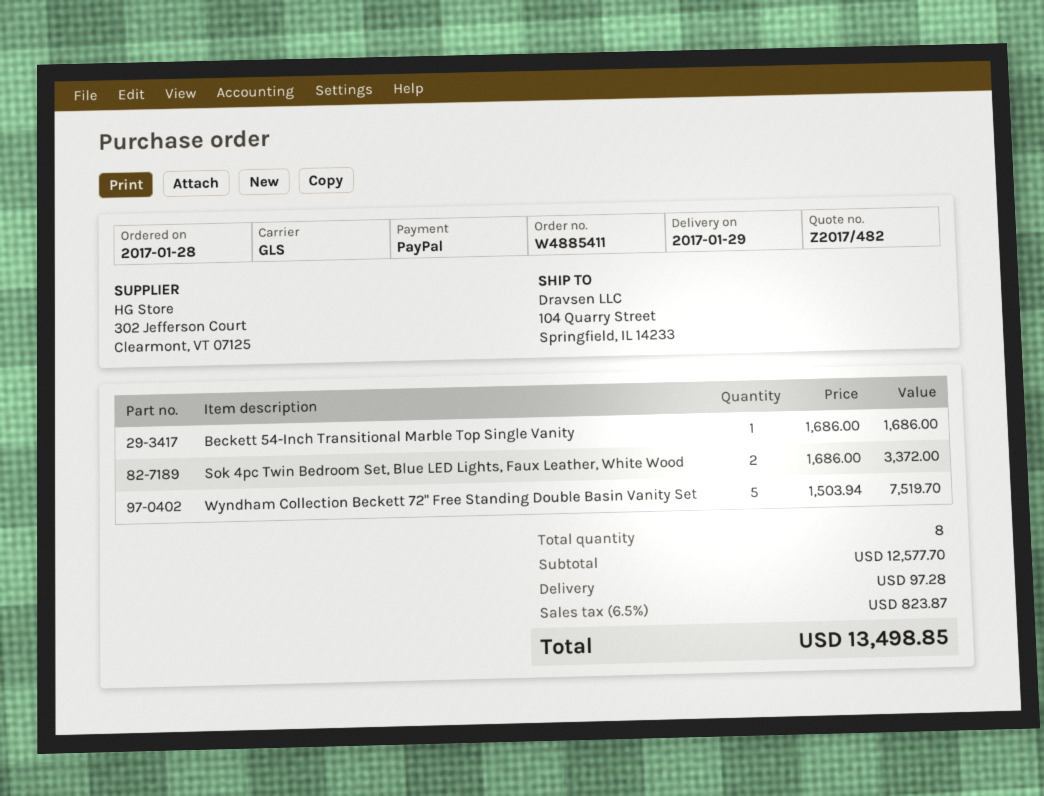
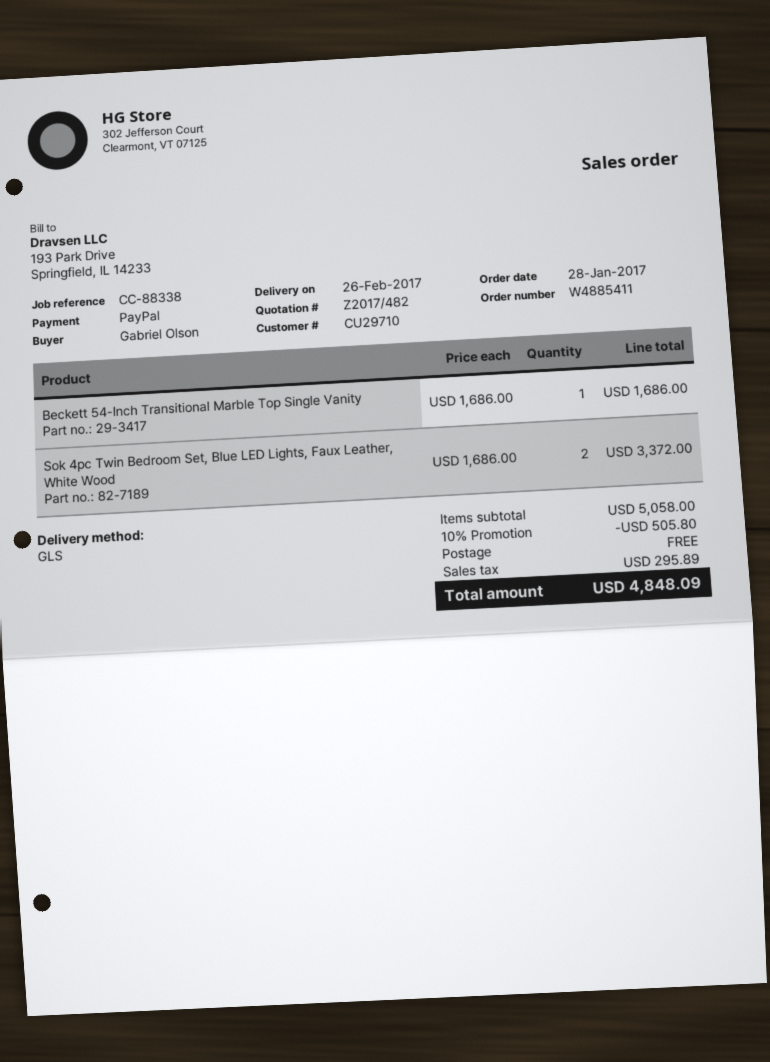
delivery date: 2017-01-29 -> 2017-02-26
Wyndham Collection Beckett 72" Free Standing Double Basin Vanity Set: 5 x 1503.94 = 7519.70 -> none
subtotal: 12577.70 -> 5058.00
discount: none -> 10% = 505.80
shipping: 97.28 -> 0.00
tax: 823.87 -> 295.89
total: 13498.85 -> 4848.09

